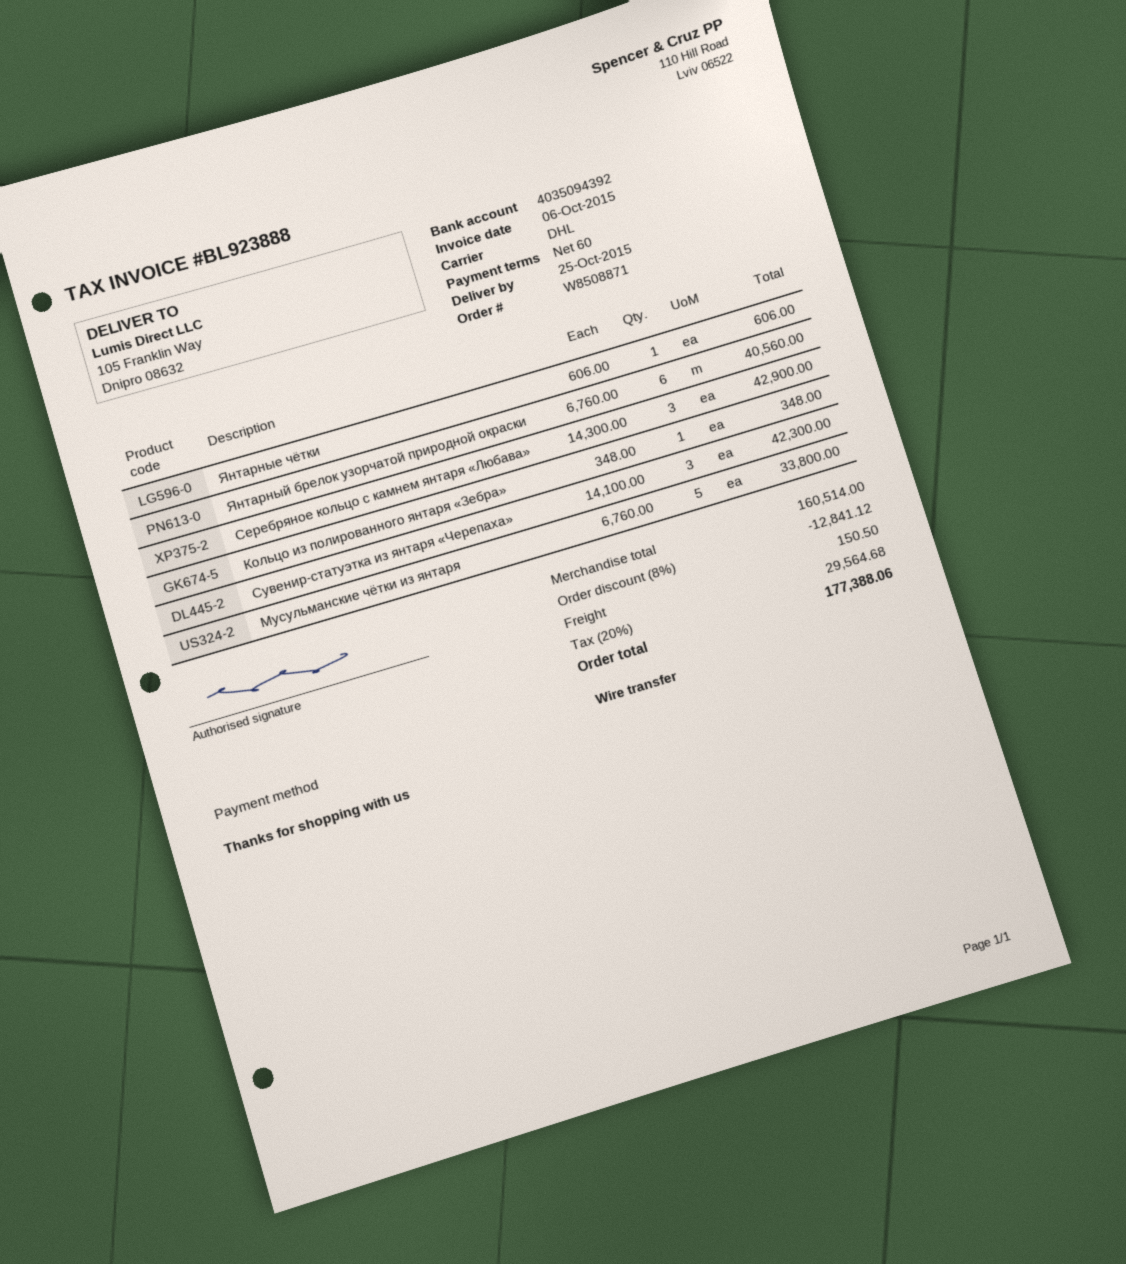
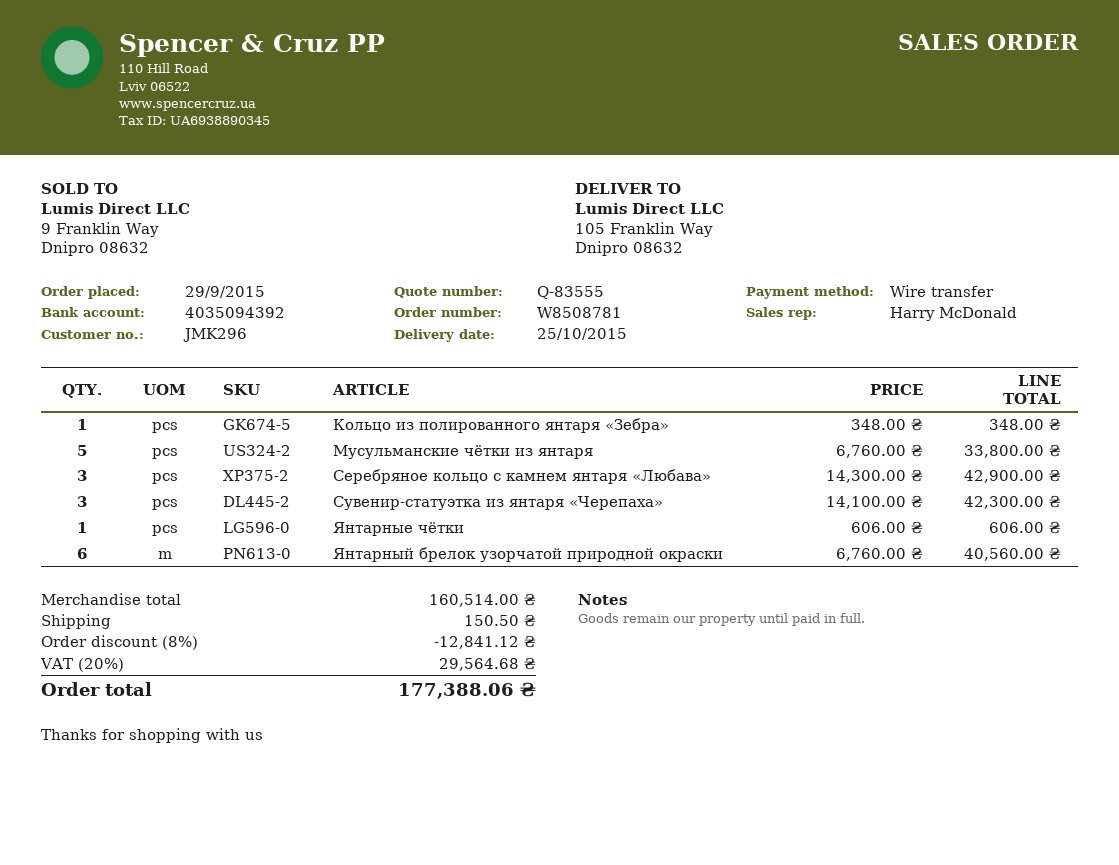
order number: W8508871 -> W8508781

